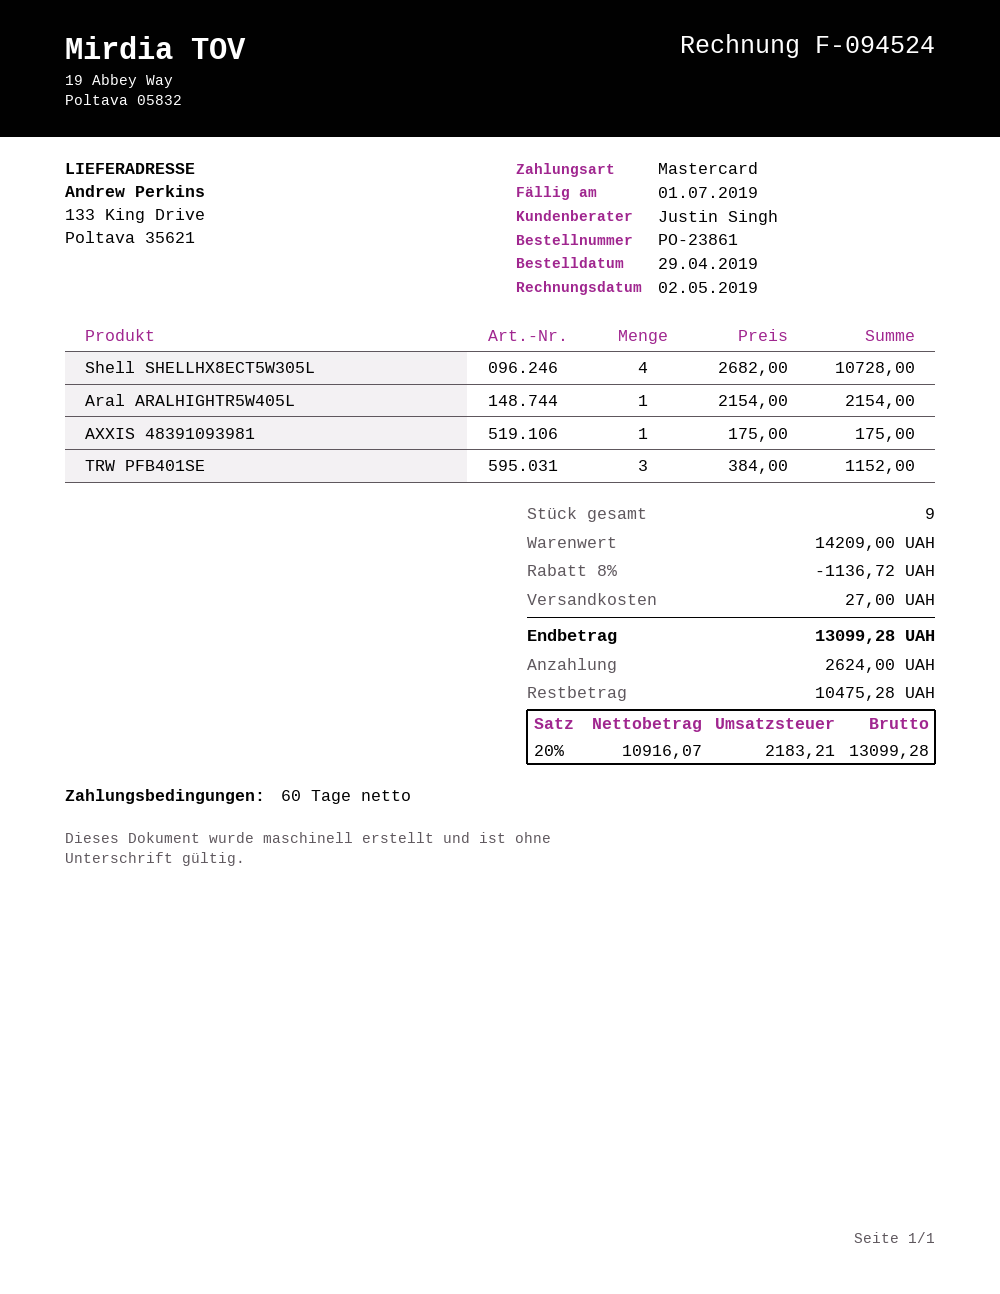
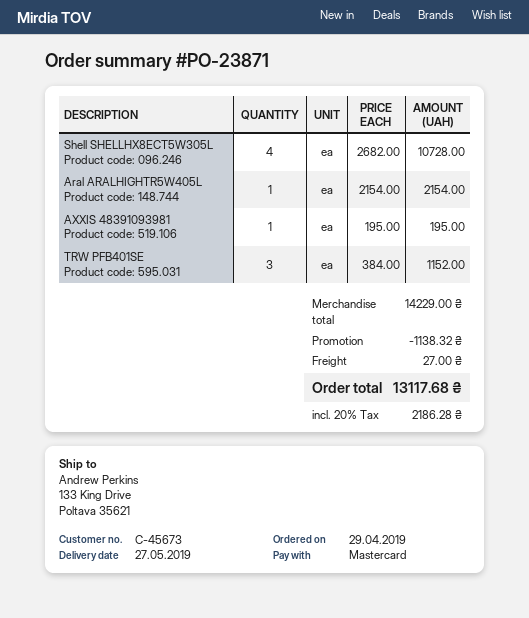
order number: PO-23861 -> PO-23871
AXXIS 48391093981: 1 x 175.00 = 175.00 -> 1 x 195.00 = 195.00
subtotal: 14209.00 -> 14229.00
discount: 1136.72 -> 1138.32
tax: 20% = 2183.21 -> 20% = 2186.28
total: 13099.28 -> 13117.68

